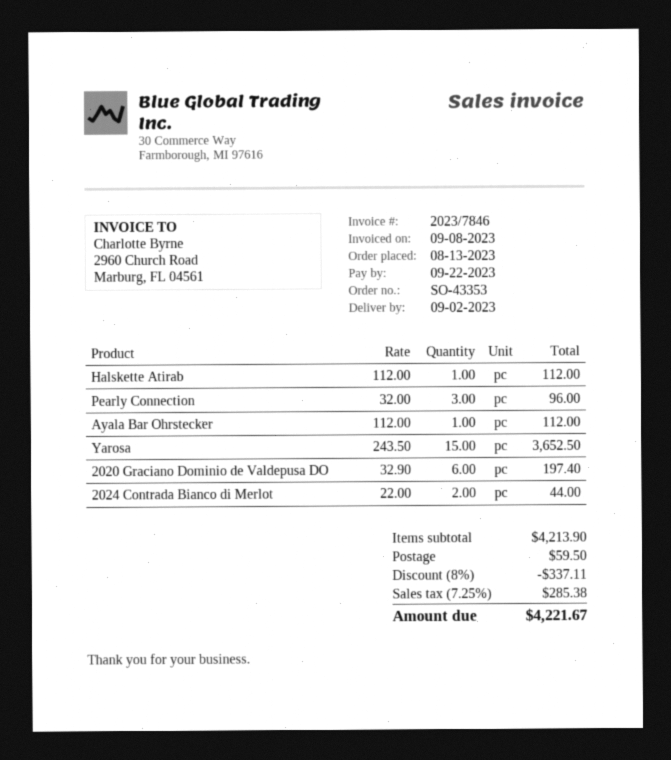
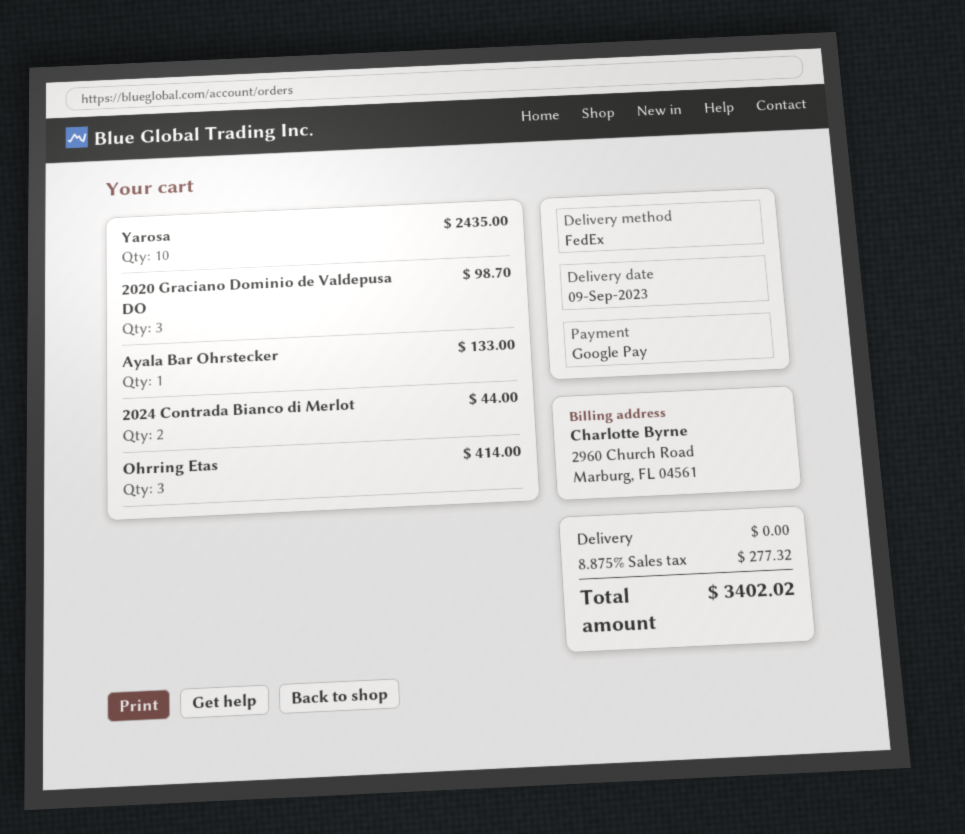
delivery date: 2023-09-02 -> 2023-09-09
Halskette Atirab: 1 for 112.00 -> none
Pearly Connection: 3 for 96.00 -> none
Ayala Bar Ohrstecker: 1 for 112.00 -> 1 for 133.00
Yarosa: 15 for 3652.50 -> 10 for 2435.00
2020 Graciano Dominio de Valdepusa DO: 6 for 197.40 -> 3 for 98.70
Ohrring Etas: none -> 3 for 414.00
discount: 8% = 337.11 -> none
shipping: 59.50 -> 0.00
tax: 7.25% = 285.38 -> 8.875% = 277.32
total: 4221.67 -> 3402.02

